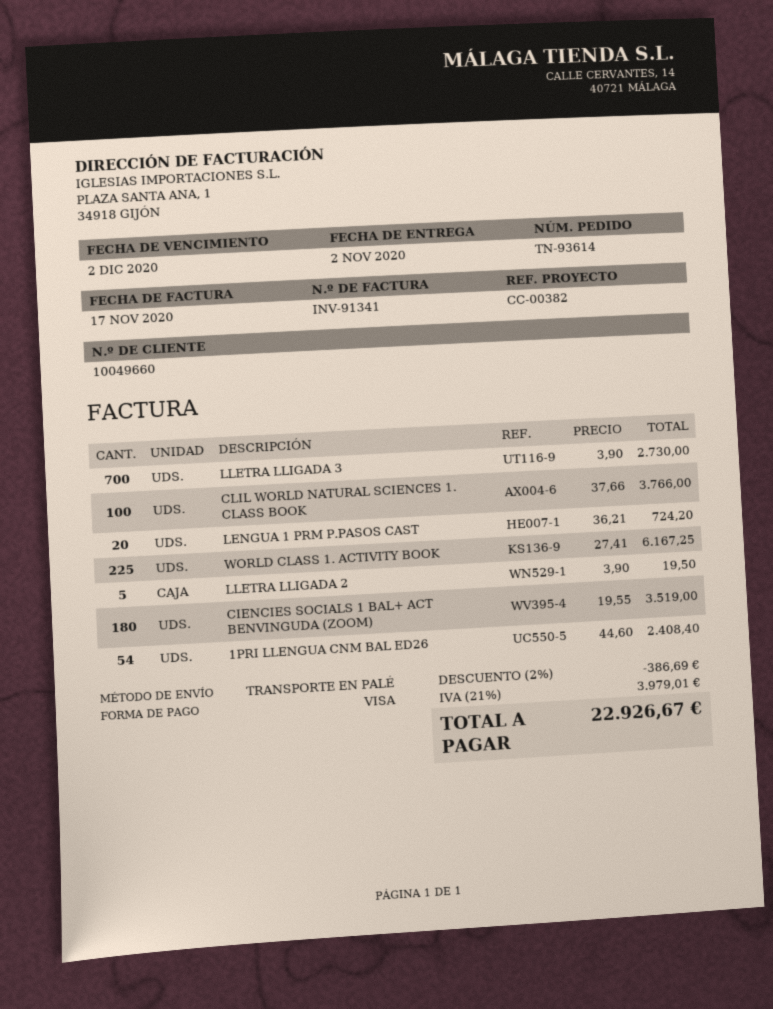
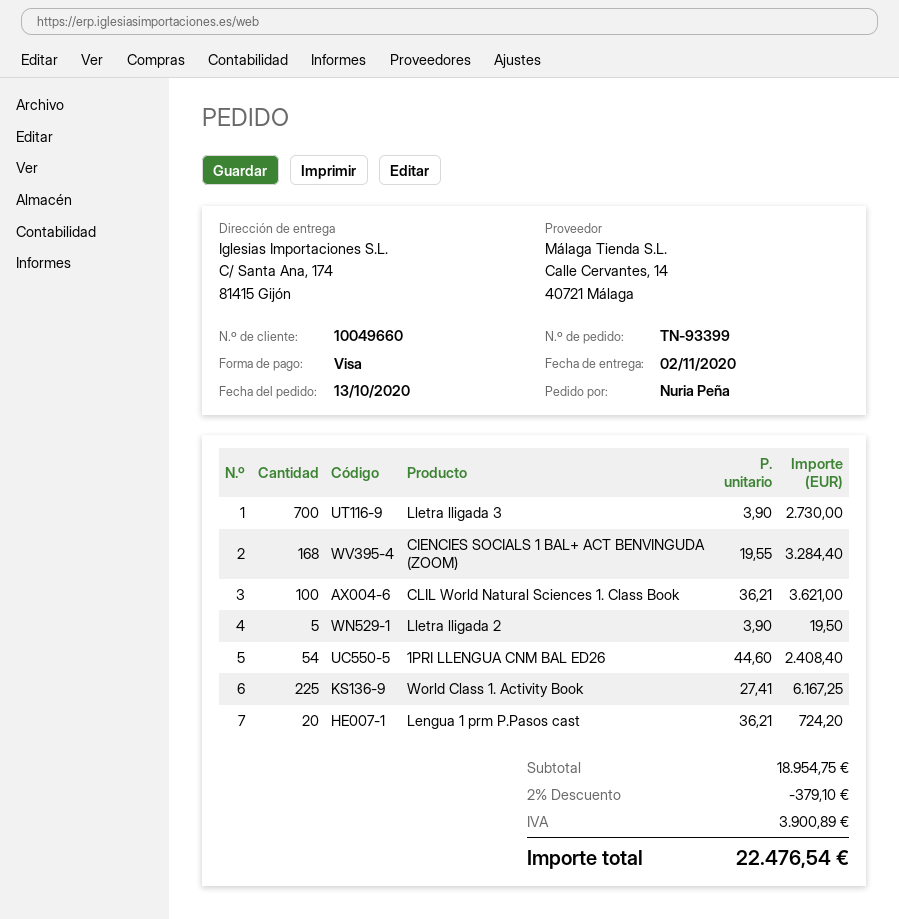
order number: TN-93614 -> TN-93399
CLIL WORLD NATURAL SCIENCES 1. CLASS BOOK: 100 x 37.66 = 3766.00 -> 100 x 36.21 = 3621.00
CIENCIES SOCIALS 1 BAL+ ACT BENVINGUDA (ZOOM): 180 x 19.55 = 3519.00 -> 168 x 19.55 = 3284.40
discount: 2% = 386.69 -> 2% = 379.10
tax: 3979.01 -> 3900.89
total: 22926.67 -> 22476.54

